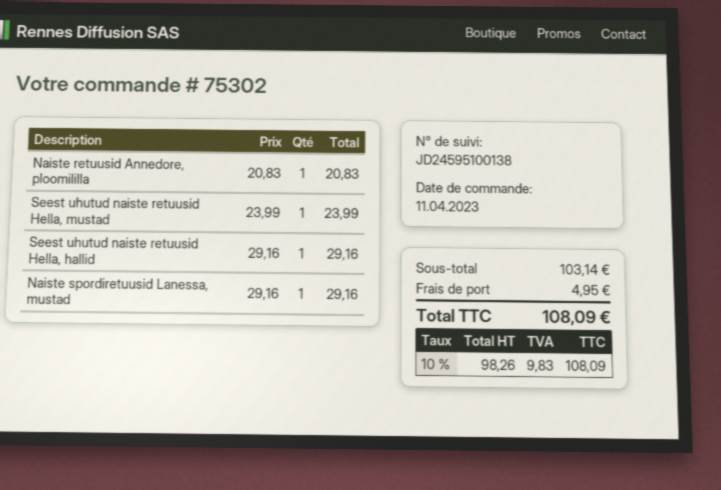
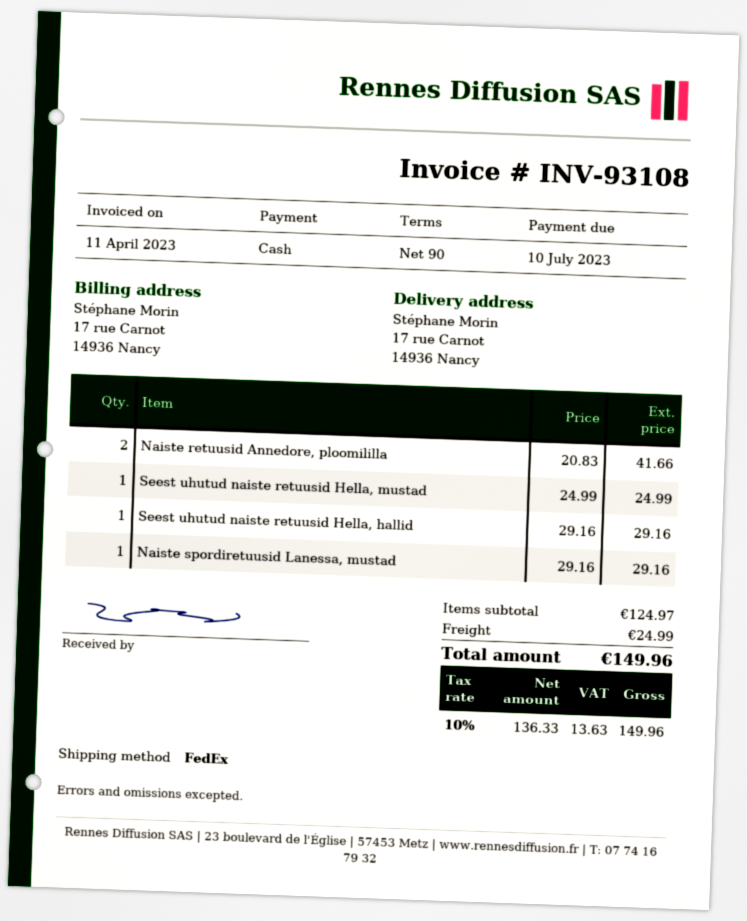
Naiste retuusid Annedore, ploomililla: 1 x 20.83 = 20.83 -> 2 x 20.83 = 41.66
Seest uhutud naiste retuusid Hella, mustad: 1 x 23.99 = 23.99 -> 1 x 24.99 = 24.99
subtotal: 103.14 -> 124.97
shipping: 4.95 -> 24.99
net: 98.26 -> 136.33
tax: 10% = 9.83 -> 10% = 13.63
total: 108.09 -> 149.96

